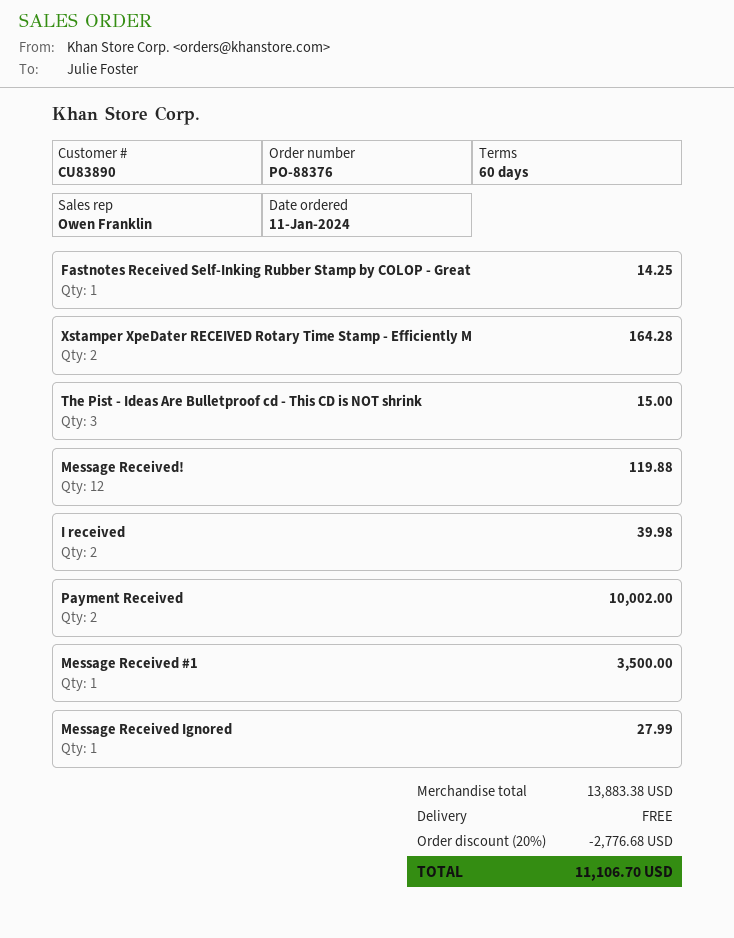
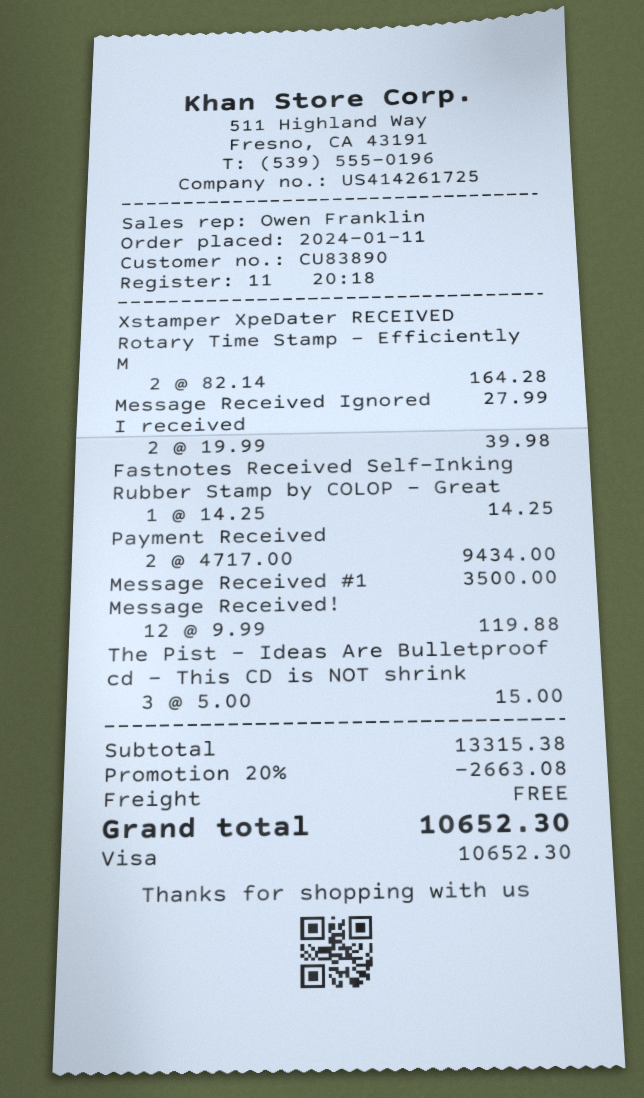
Payment Received: 2 for 10002.00 -> 2 for 9434.00
subtotal: 13883.38 -> 13315.38
discount: 20% = 2776.68 -> 20% = 2663.08
total: 11106.70 -> 10652.30

